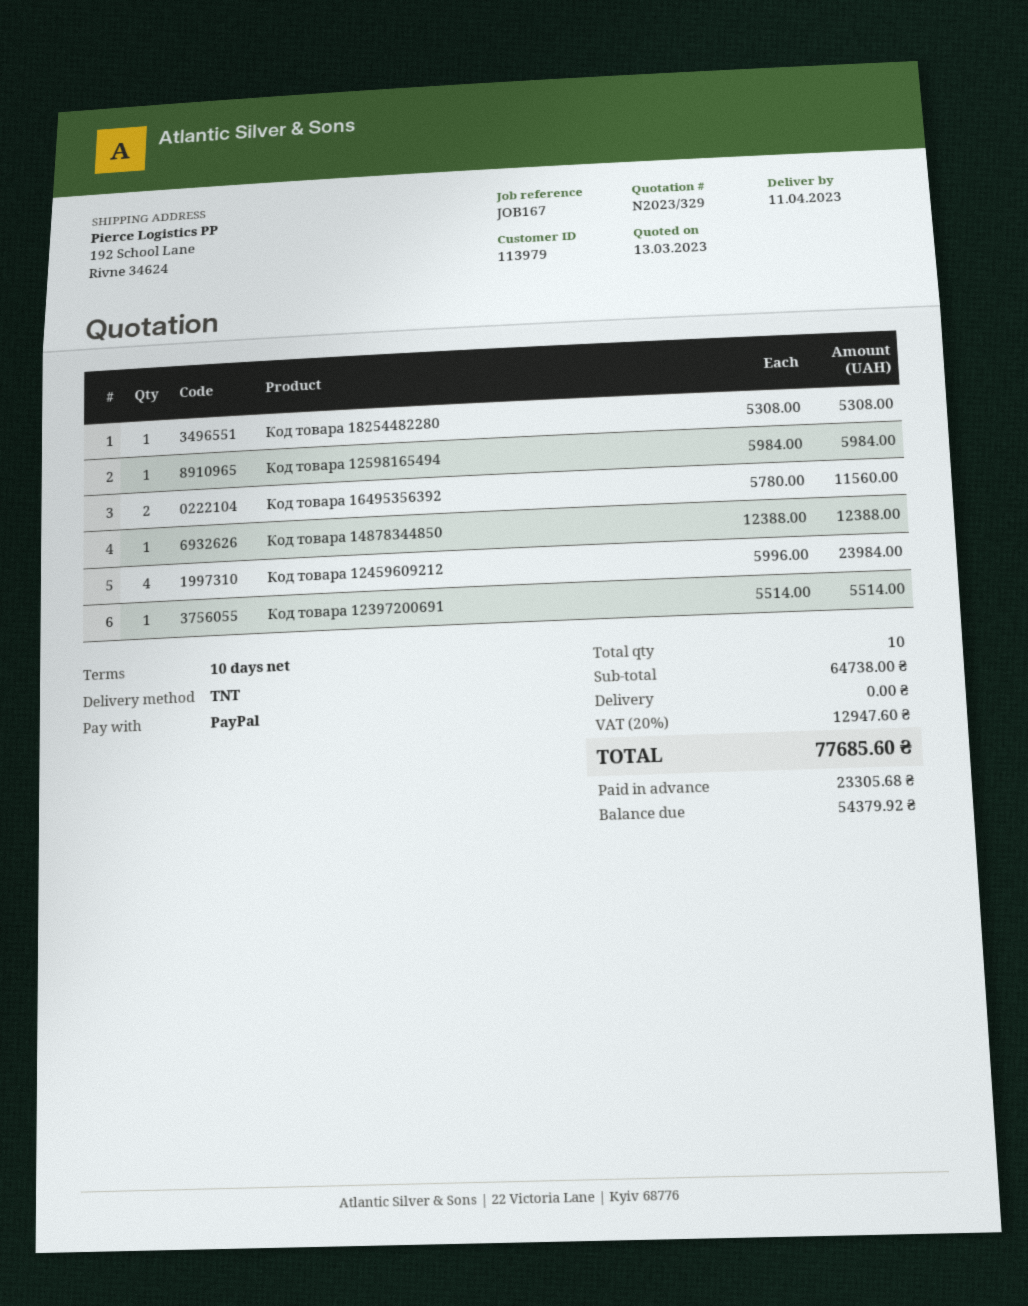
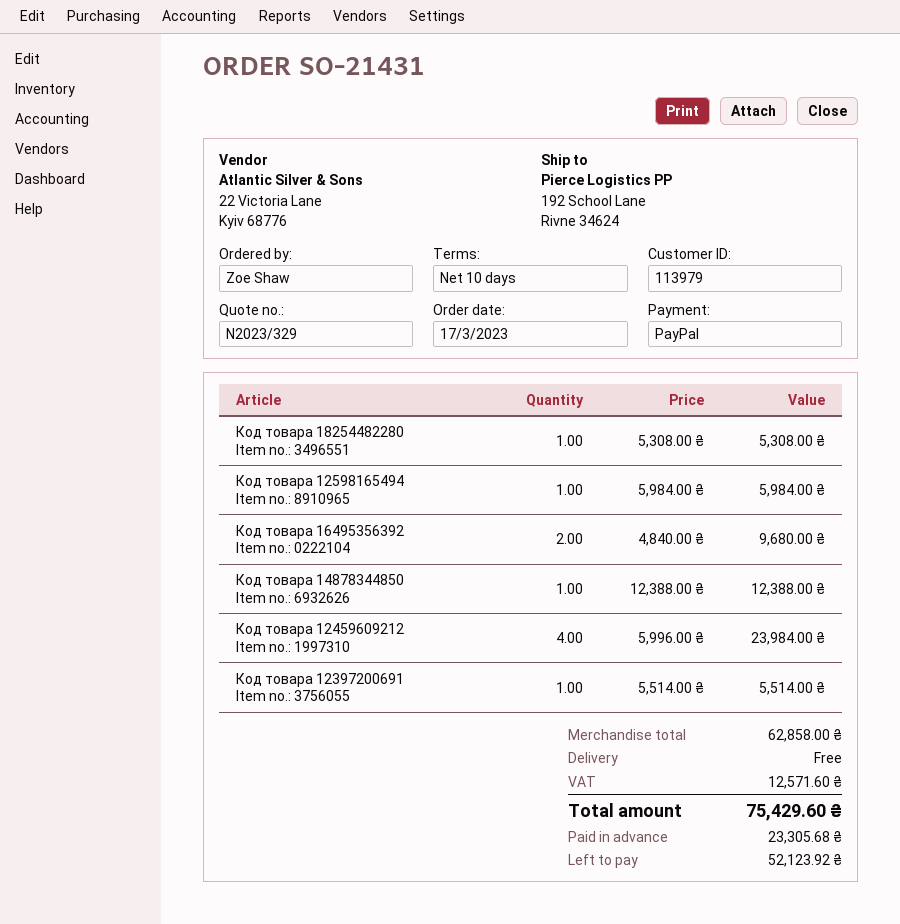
Код товара 16495356392: 2 x 5780.00 = 11560.00 -> 2 x 4840.00 = 9680.00
subtotal: 64738.00 -> 62858.00
tax: 12947.60 -> 12571.60
total: 77685.60 -> 75429.60
balance: 54379.92 -> 52123.92

